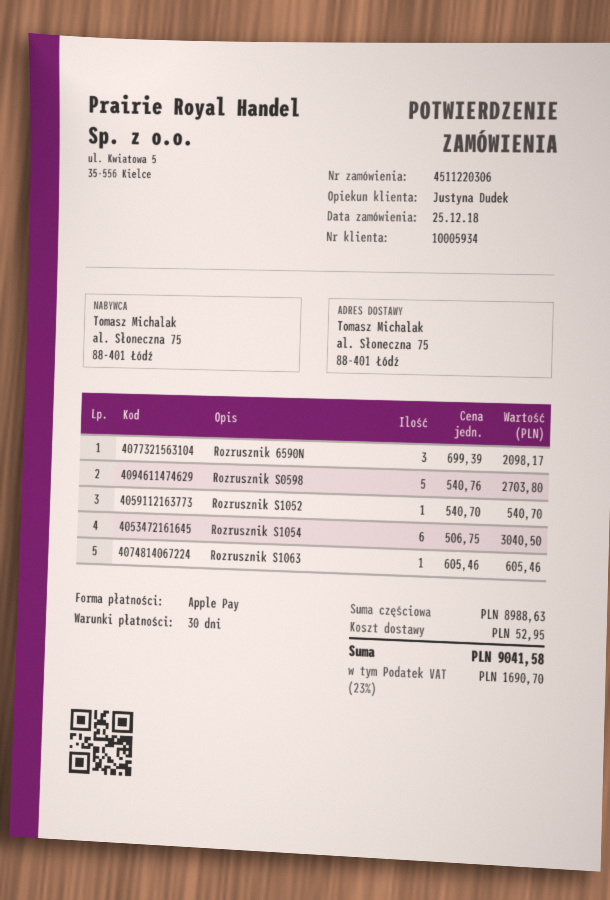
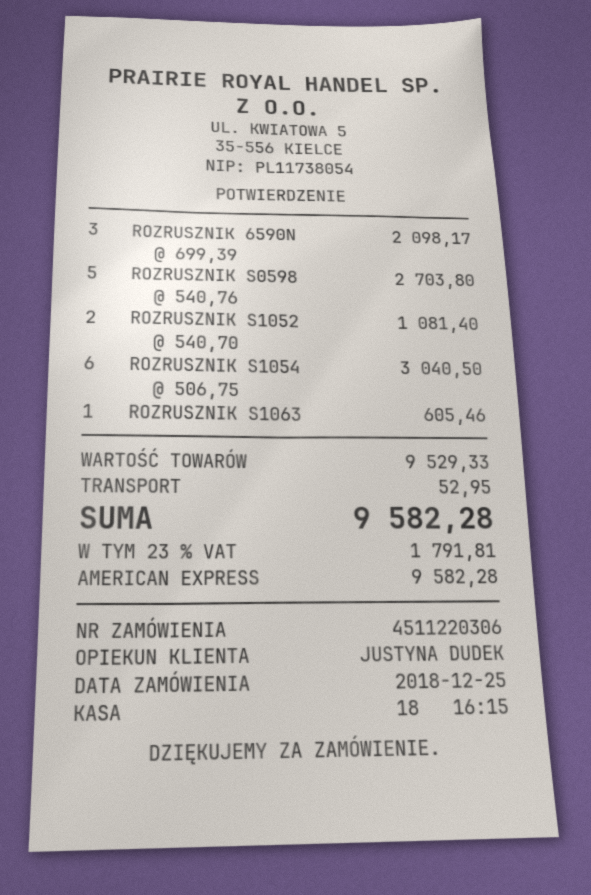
payment method: Apple Pay -> American Express
Rozrusznik S1052: 1 x 540.70 = 540.70 -> 2 x 540.70 = 1081.40
subtotal: 8988.63 -> 9529.33
tax: 23% = 1690.70 -> 23% = 1791.81
total: 9041.58 -> 9582.28

